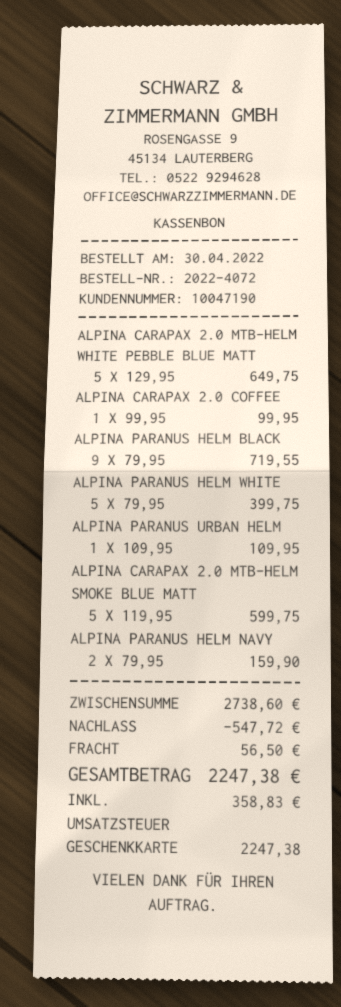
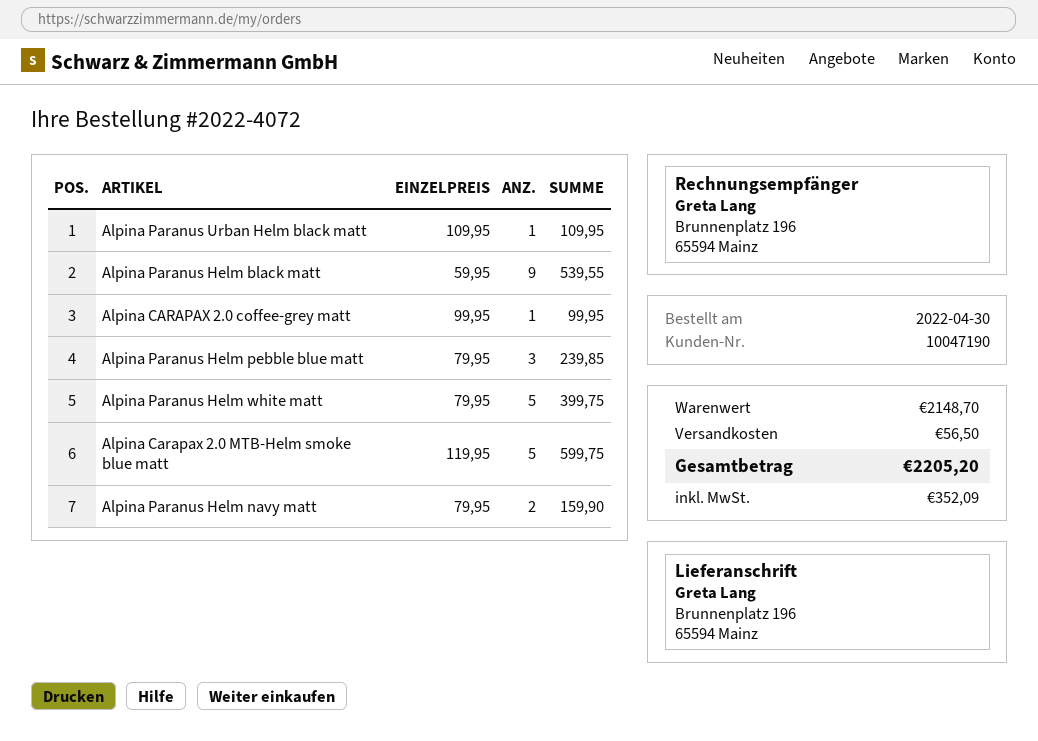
ALPINA CARAPAX 2.0 MTB-HELM WHITE PEBBLE BLUE MATT: 5 x 129.95 = 649.75 -> none
ALPINA PARANUS HELM BLACK: 9 x 79.95 = 719.55 -> 9 x 59.95 = 539.55
Alpina Paranus Helm pebble blue matt: none -> 3 x 79.95 = 239.85
subtotal: 2738.60 -> 2148.70
discount: 547.72 -> none
tax: 358.83 -> 352.09
total: 2247.38 -> 2205.20

